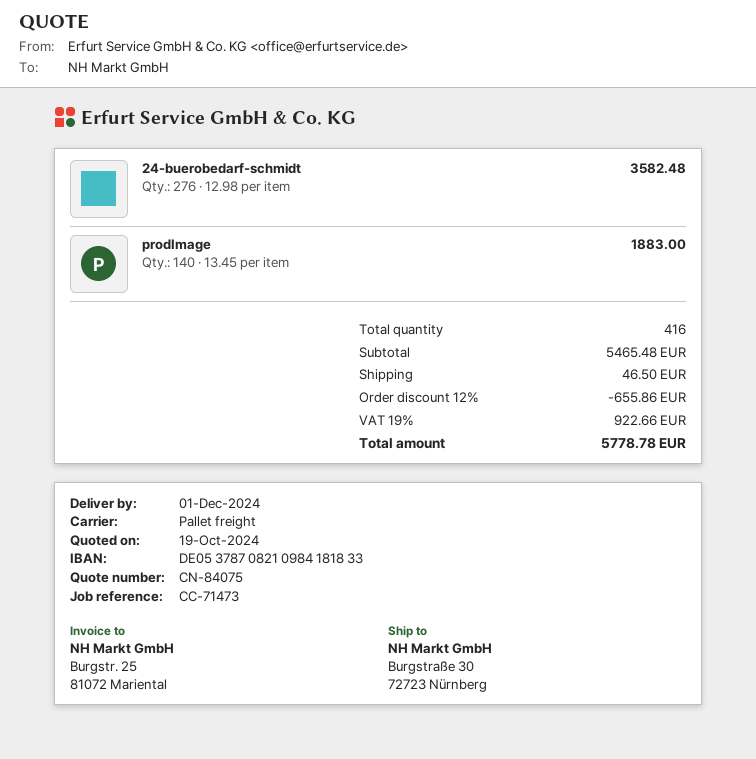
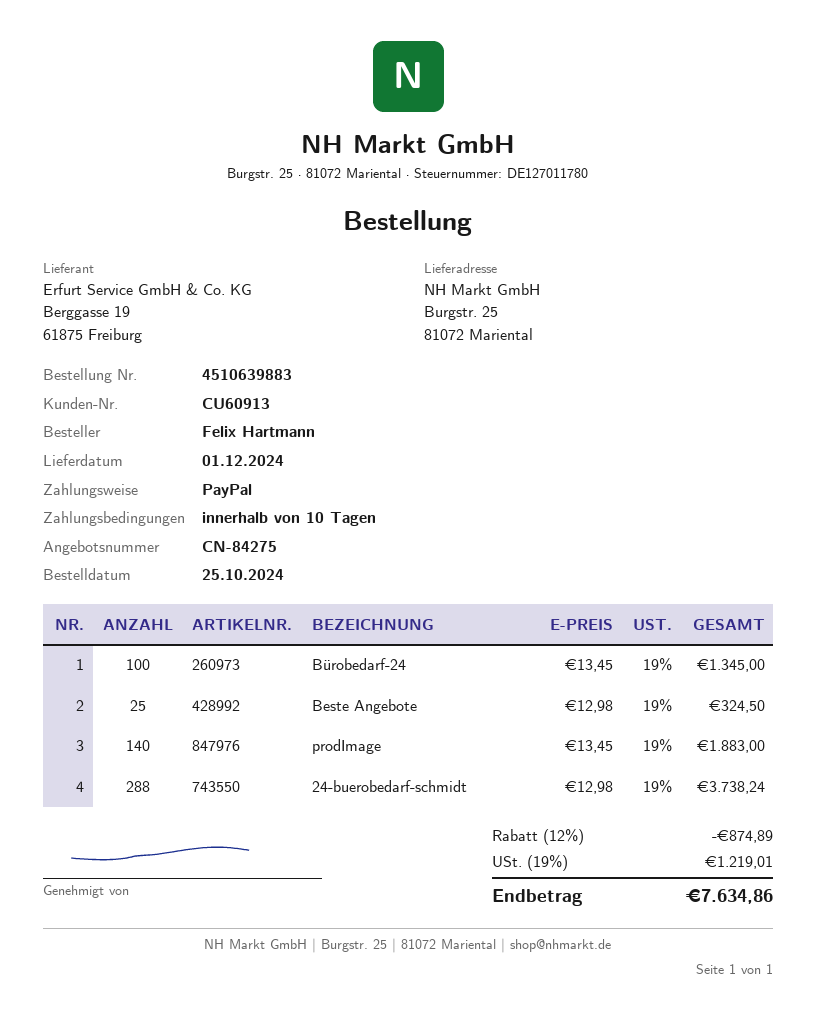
quote number: CN-84075 -> CN-84275
ship to: Burgstraße 30, 72723 Nürnberg -> Burgstr. 25, 81072 Mariental
24-buerobedarf-schmidt: 276 x 12.98 = 3582.48 -> 288 x 12.98 = 3738.24
Bürobedarf-24: none -> 100 x 13.45 = 1345.00
Beste Angebote: none -> 25 x 12.98 = 324.50
discount: 12% = 655.86 -> 12% = 874.89
shipping: 46.50 -> none
tax: 19% = 922.66 -> 19% = 1219.01
total: 5778.78 -> 7634.86

